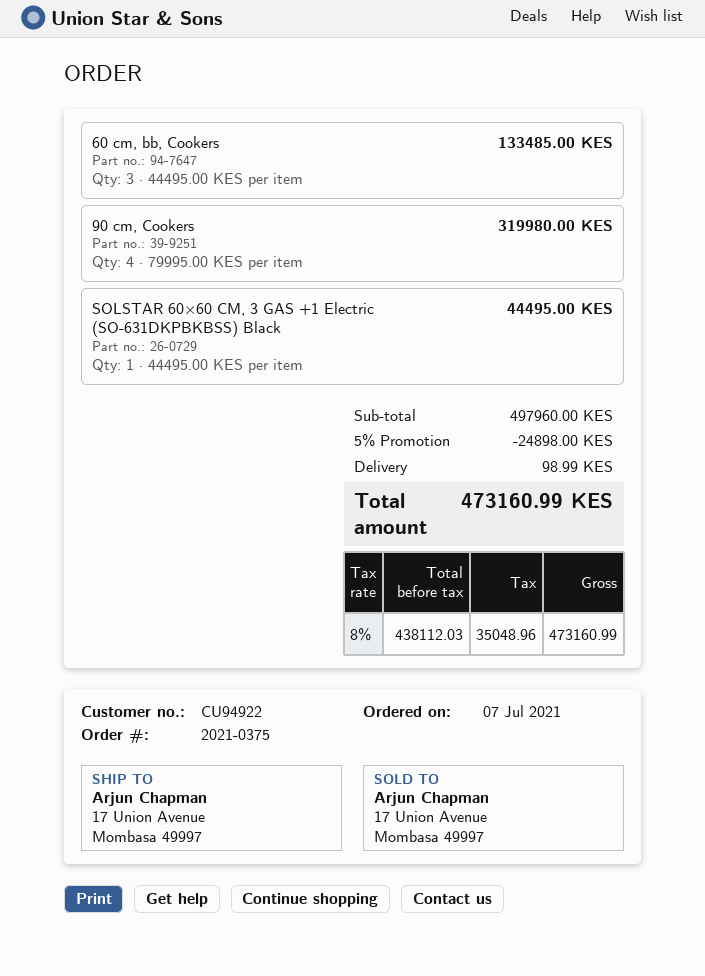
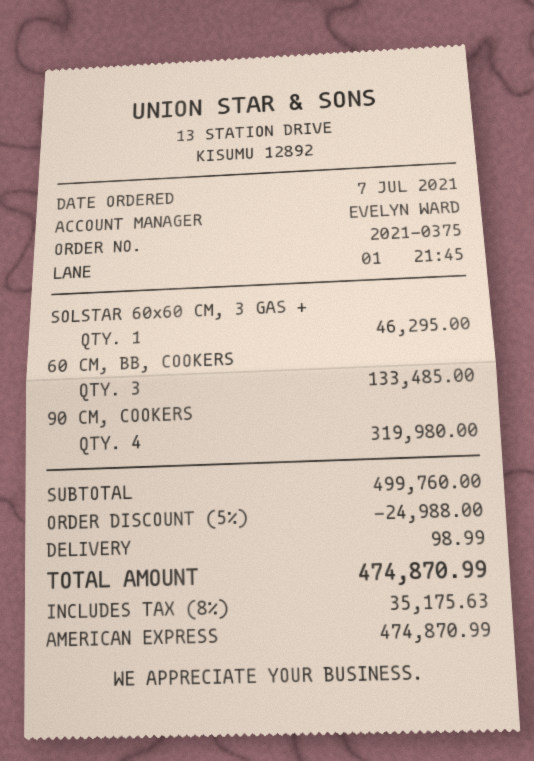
SOLSTAR 60×60 CM, 3 GAS +1 Electric (SO-631DKPBKBSS) Black: 1 for 44495.00 -> 1 for 46295.00
subtotal: 497960.00 -> 499760.00
discount: 5% = 24898.00 -> 5% = 24988.00
tax: 8% = 35048.96 -> 8% = 35175.63
total: 473160.99 -> 474870.99

